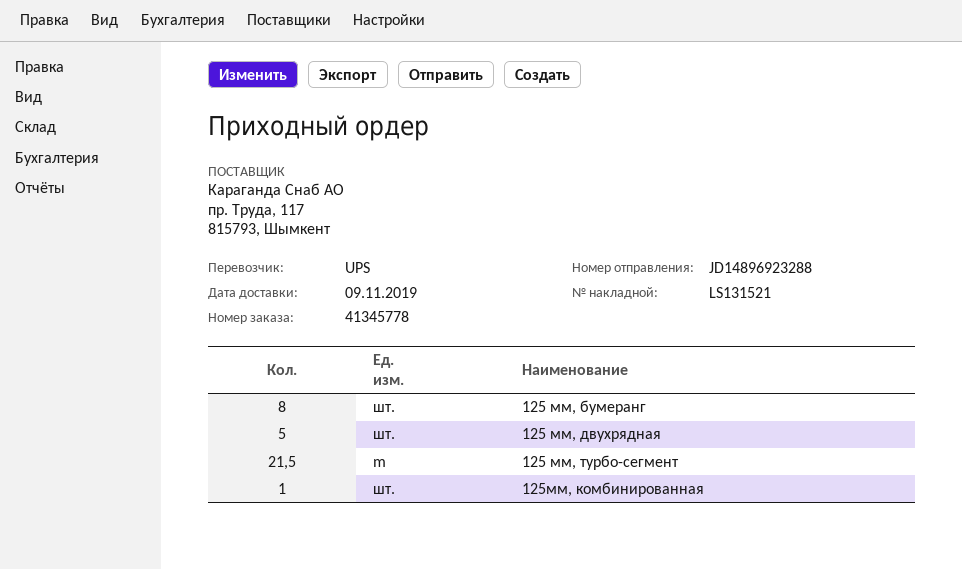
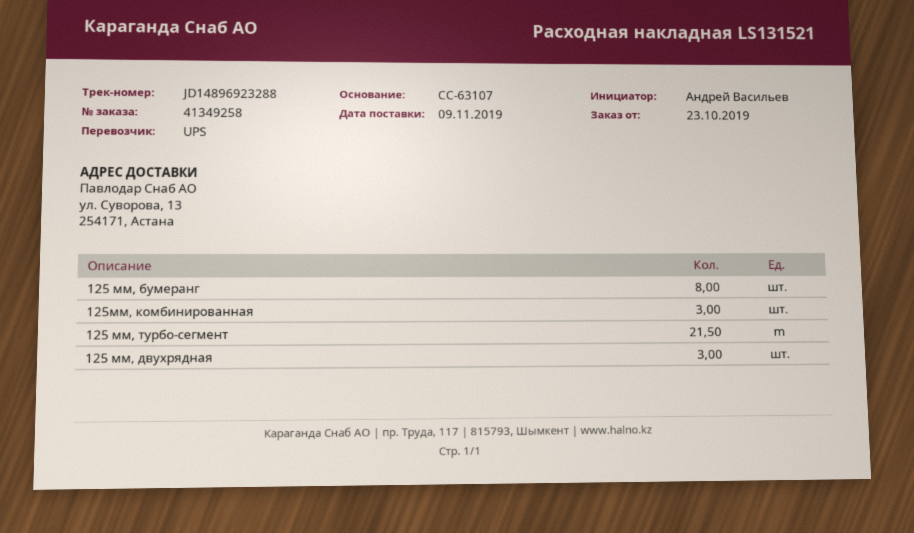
order number: 41345778 -> 41349258
125 мм, двухрядная: 5 -> 3
125мм, комбинированная: 1 -> 3

